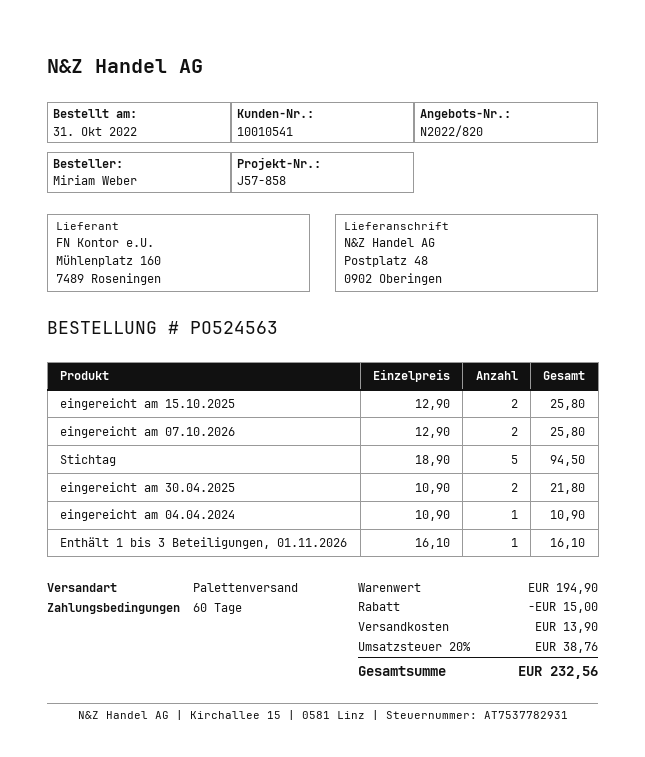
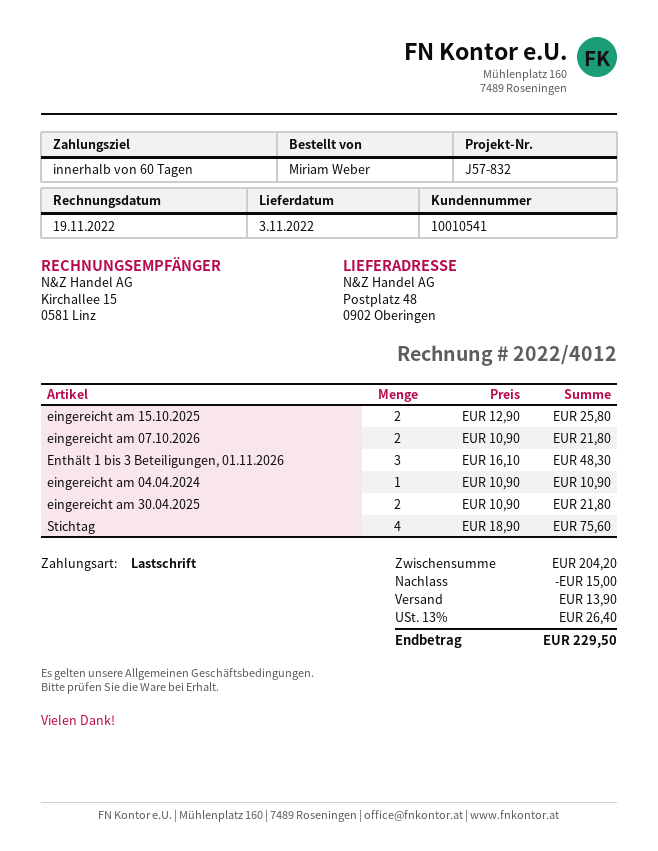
reference: J57-858 -> J57-832
eingereicht am 07.10.2026: 2 x 12.90 = 25.80 -> 2 x 10.90 = 21.80
Stichtag: 5 x 18.90 = 94.50 -> 4 x 18.90 = 75.60
Enthält 1 bis 3 Beteiligungen, 01.11.2026: 1 x 16.10 = 16.10 -> 3 x 16.10 = 48.30
subtotal: 194.90 -> 204.20
tax: 20% = 38.76 -> 13% = 26.40
total: 232.56 -> 229.50

